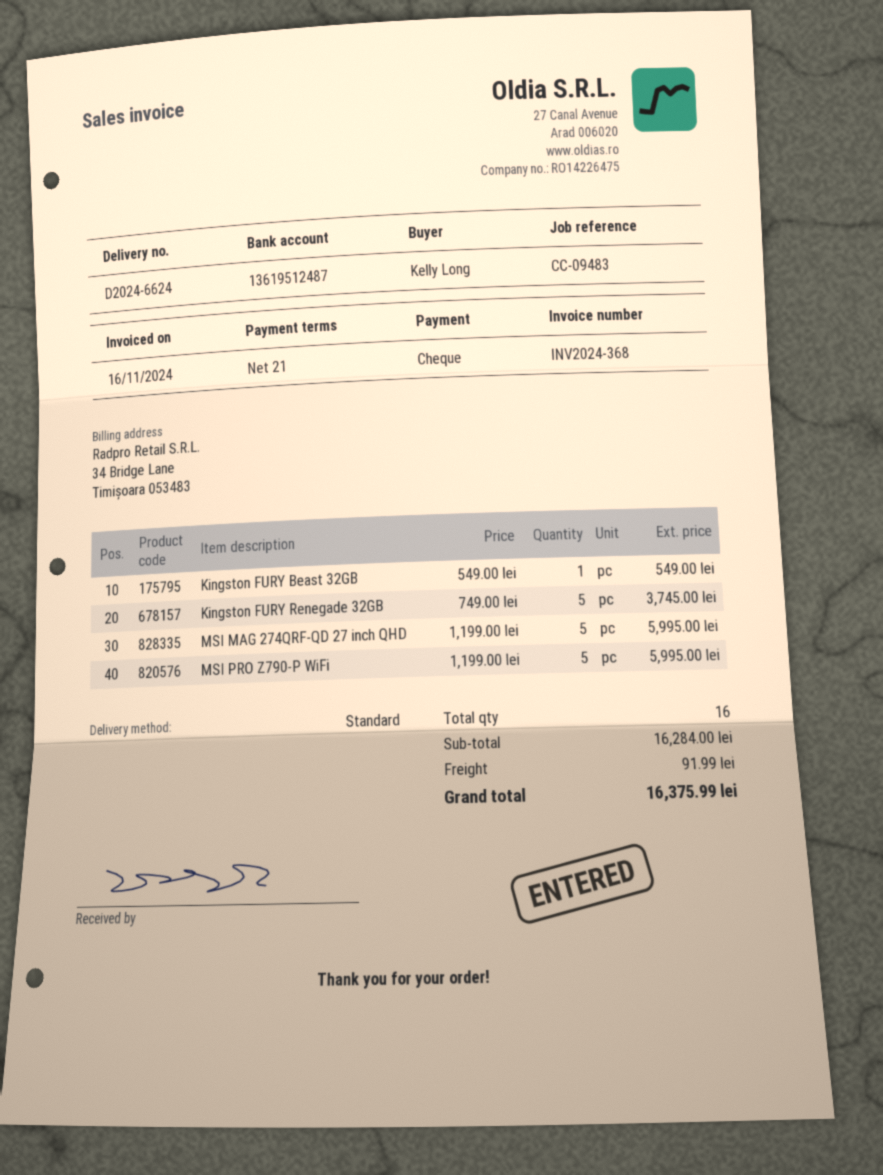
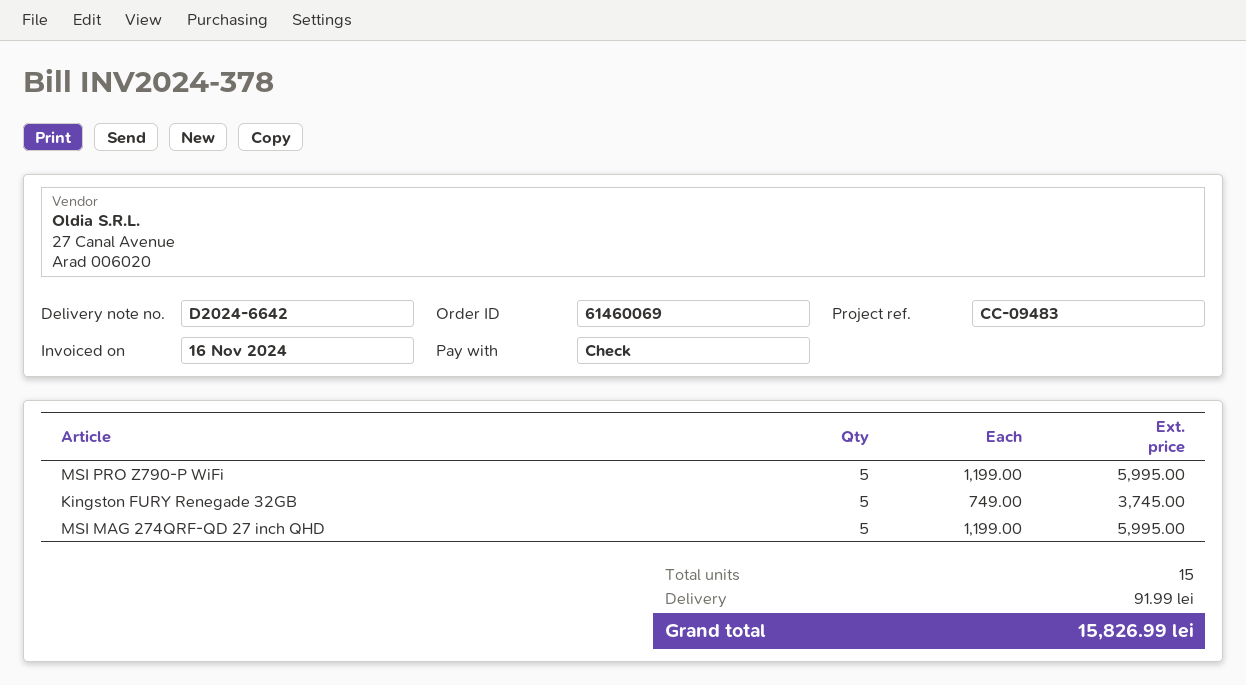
delivery note number: D2024-6624 -> D2024-6642
invoice number: INV2024-368 -> INV2024-378
Kingston FURY Beast 32GB: 1 x 549.00 = 549.00 -> none
total quantity: 16 -> 15
total: 16375.99 -> 15826.99

